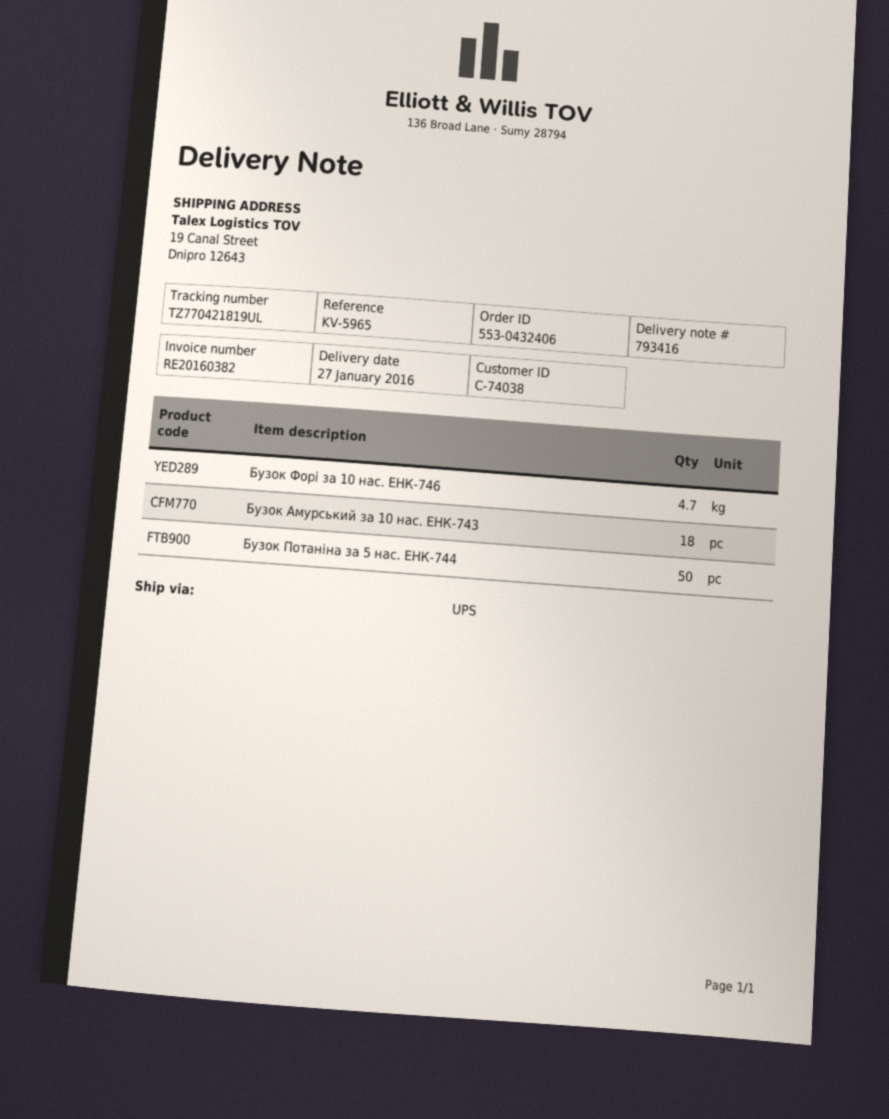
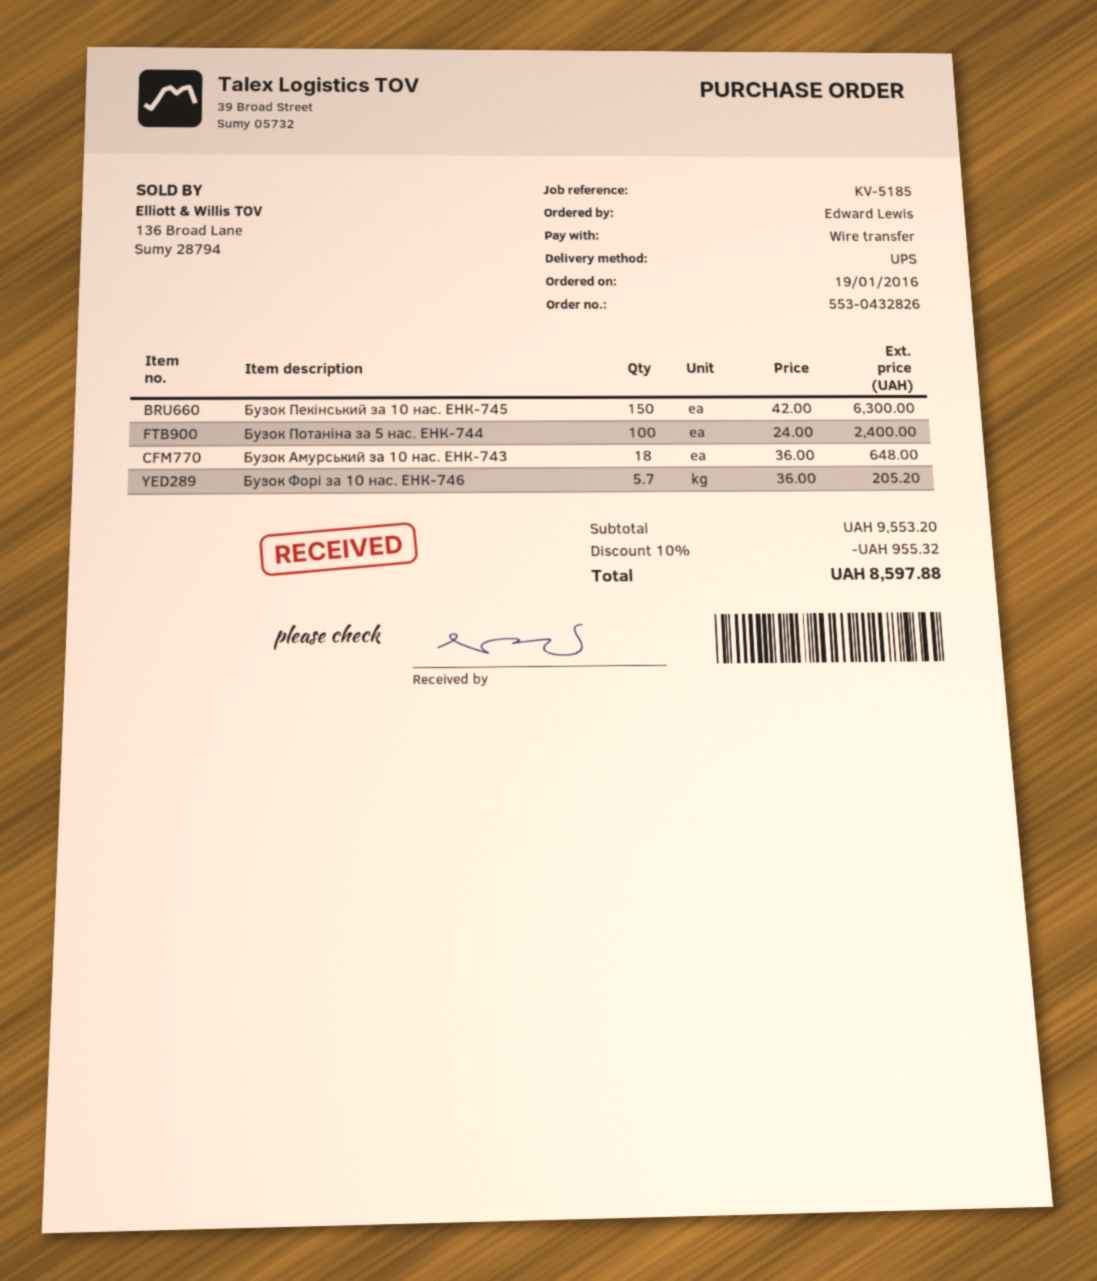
order number: 553-0432406 -> 553-0432826
reference: KV-5965 -> KV-5185
Бузок Форі за 10 нас. ЕНК-746: 4.7 -> 5.7
Бузок Потаніна за 5 нас. ЕНК-744: 50 -> 100
Бузок Пекінський за 10 нас. ЕНК-745: none -> 150

